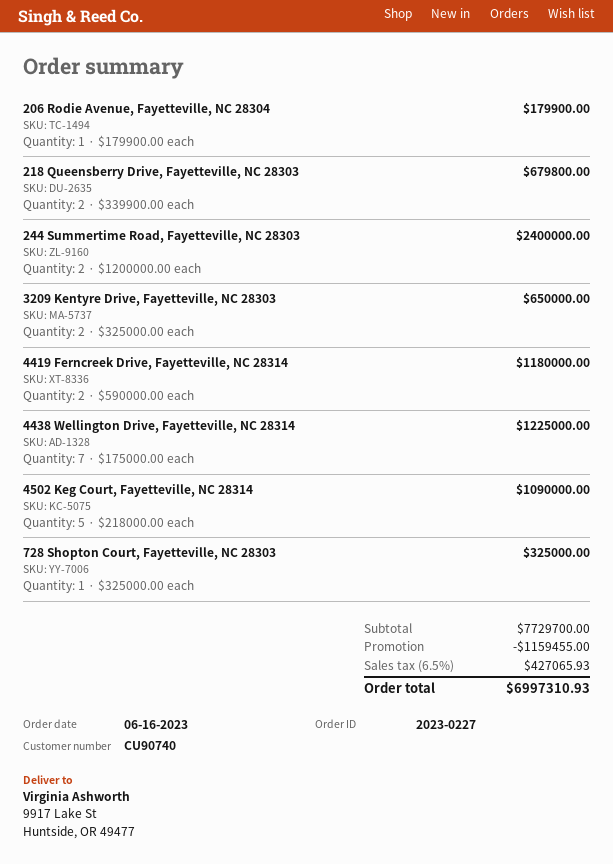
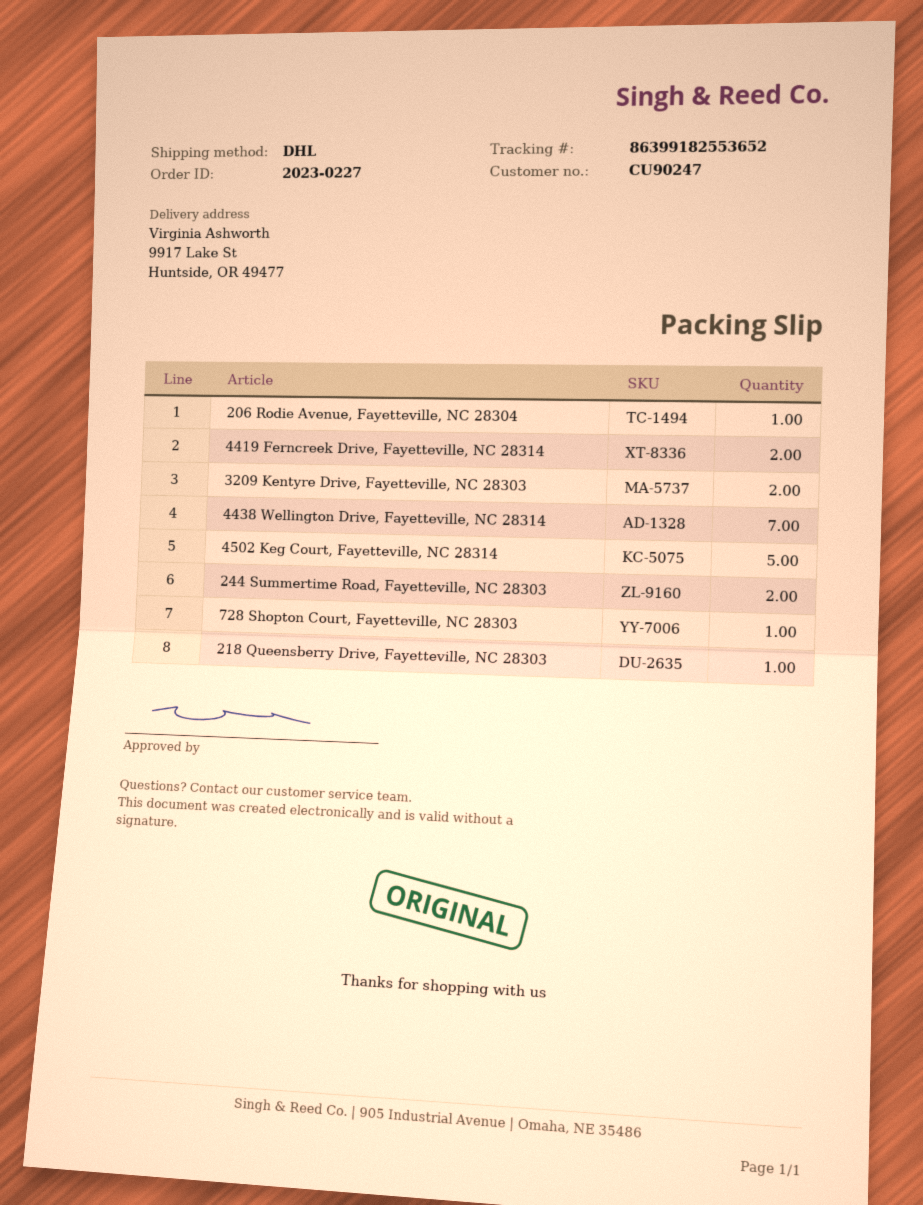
customer number: CU90740 -> CU90247
218 Queensberry Drive, Fayetteville, NC 28303: 2 -> 1

